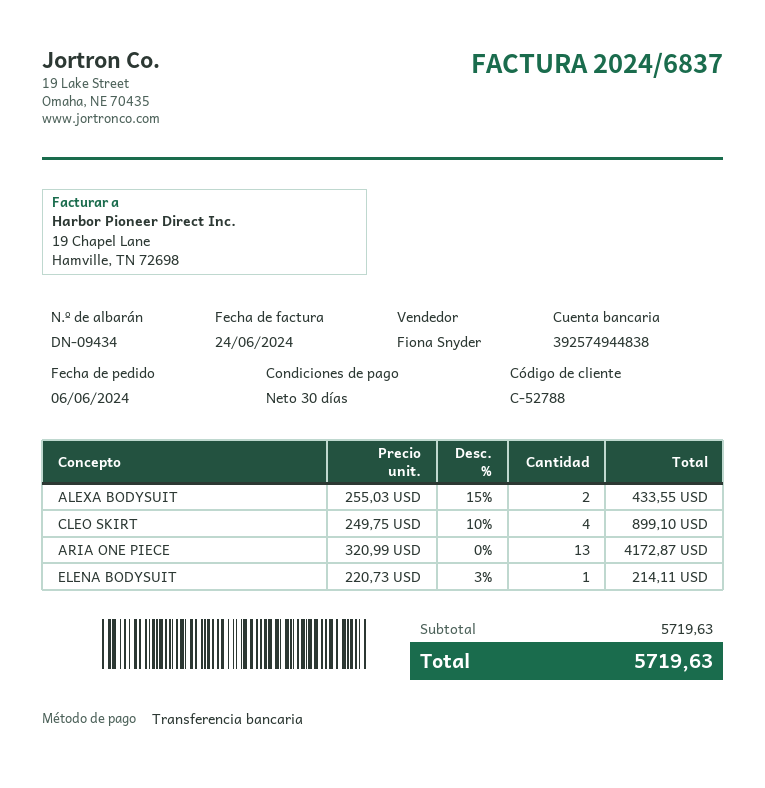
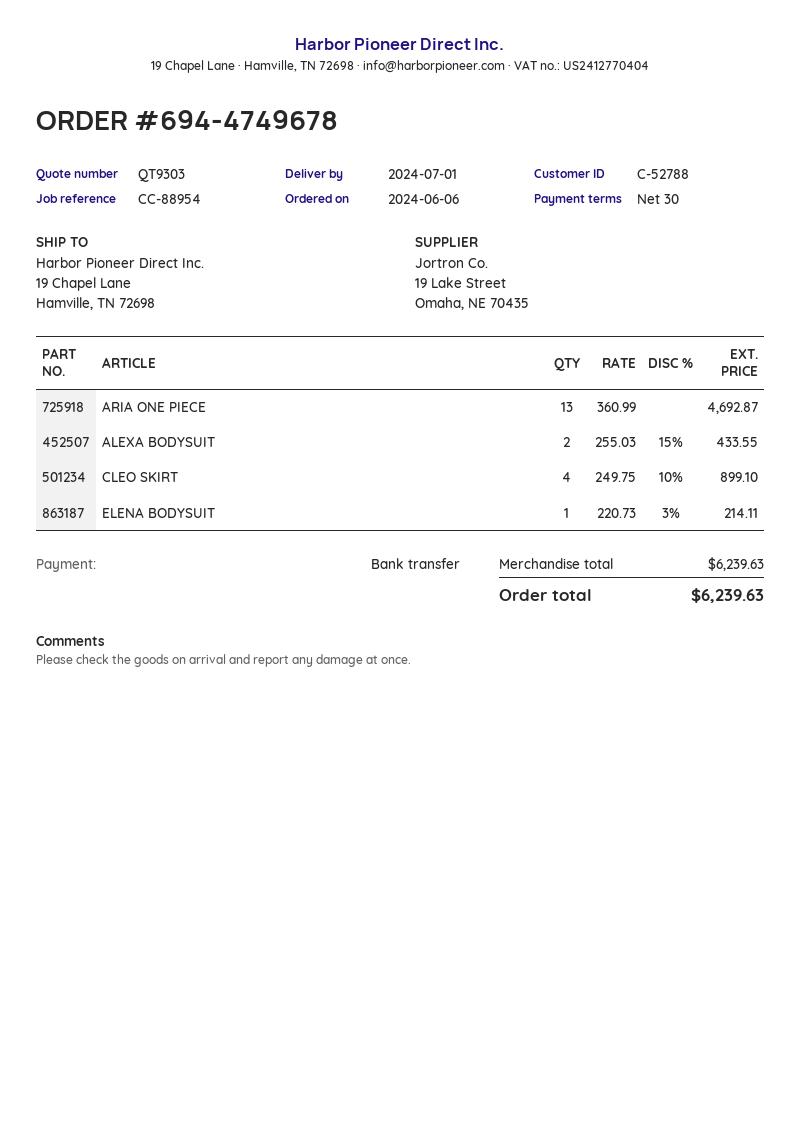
ARIA ONE PIECE: 13 x 320.99 = 4172.87 -> 13 x 360.99 = 4692.87
subtotal: 5719.63 -> 6239.63
total: 5719.63 -> 6239.63

